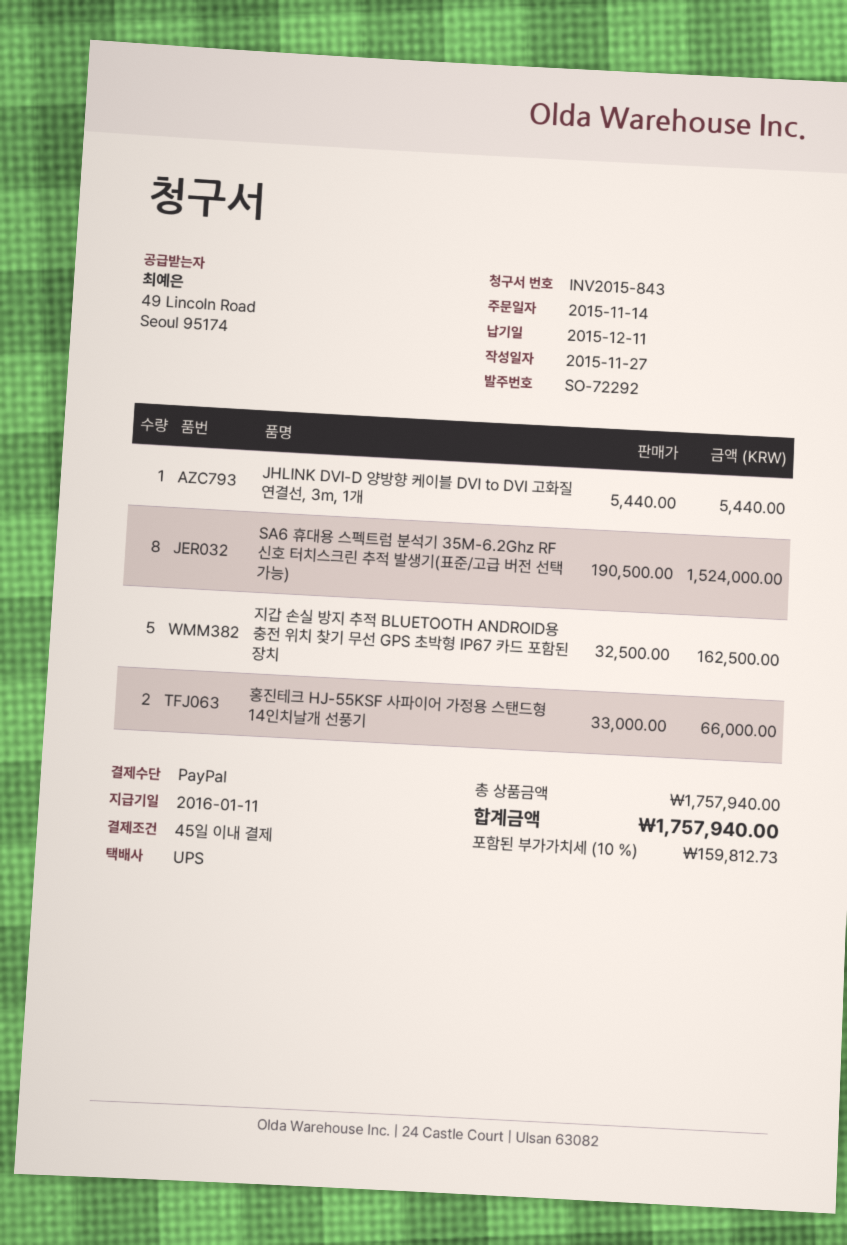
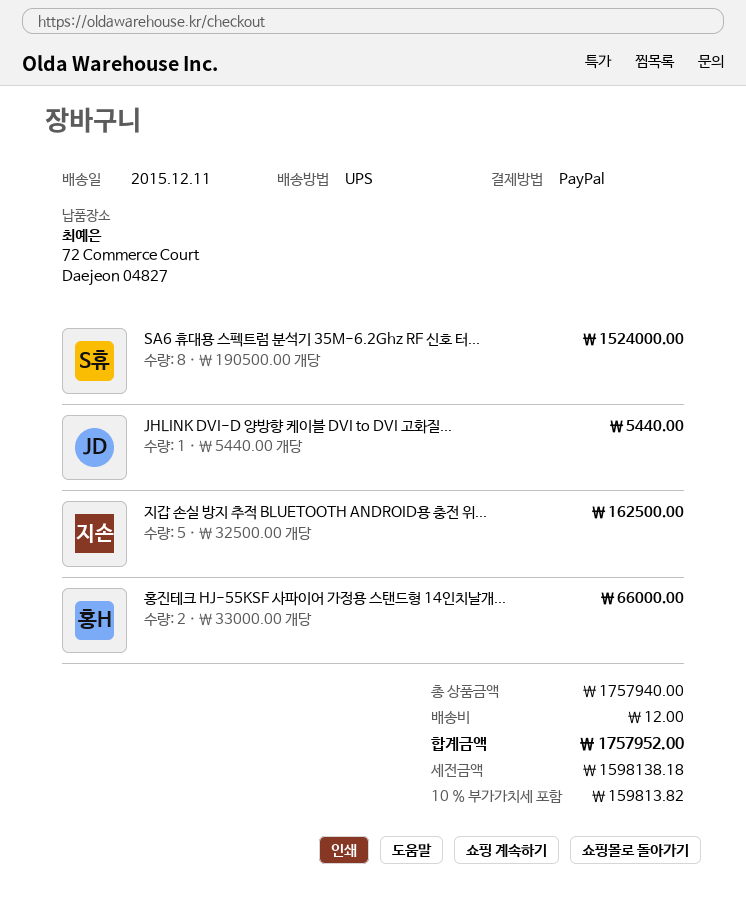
shipping: none -> 12.00
tax: 10% = 159812.73 -> 10% = 159813.82
total: 1757940.00 -> 1757952.00

